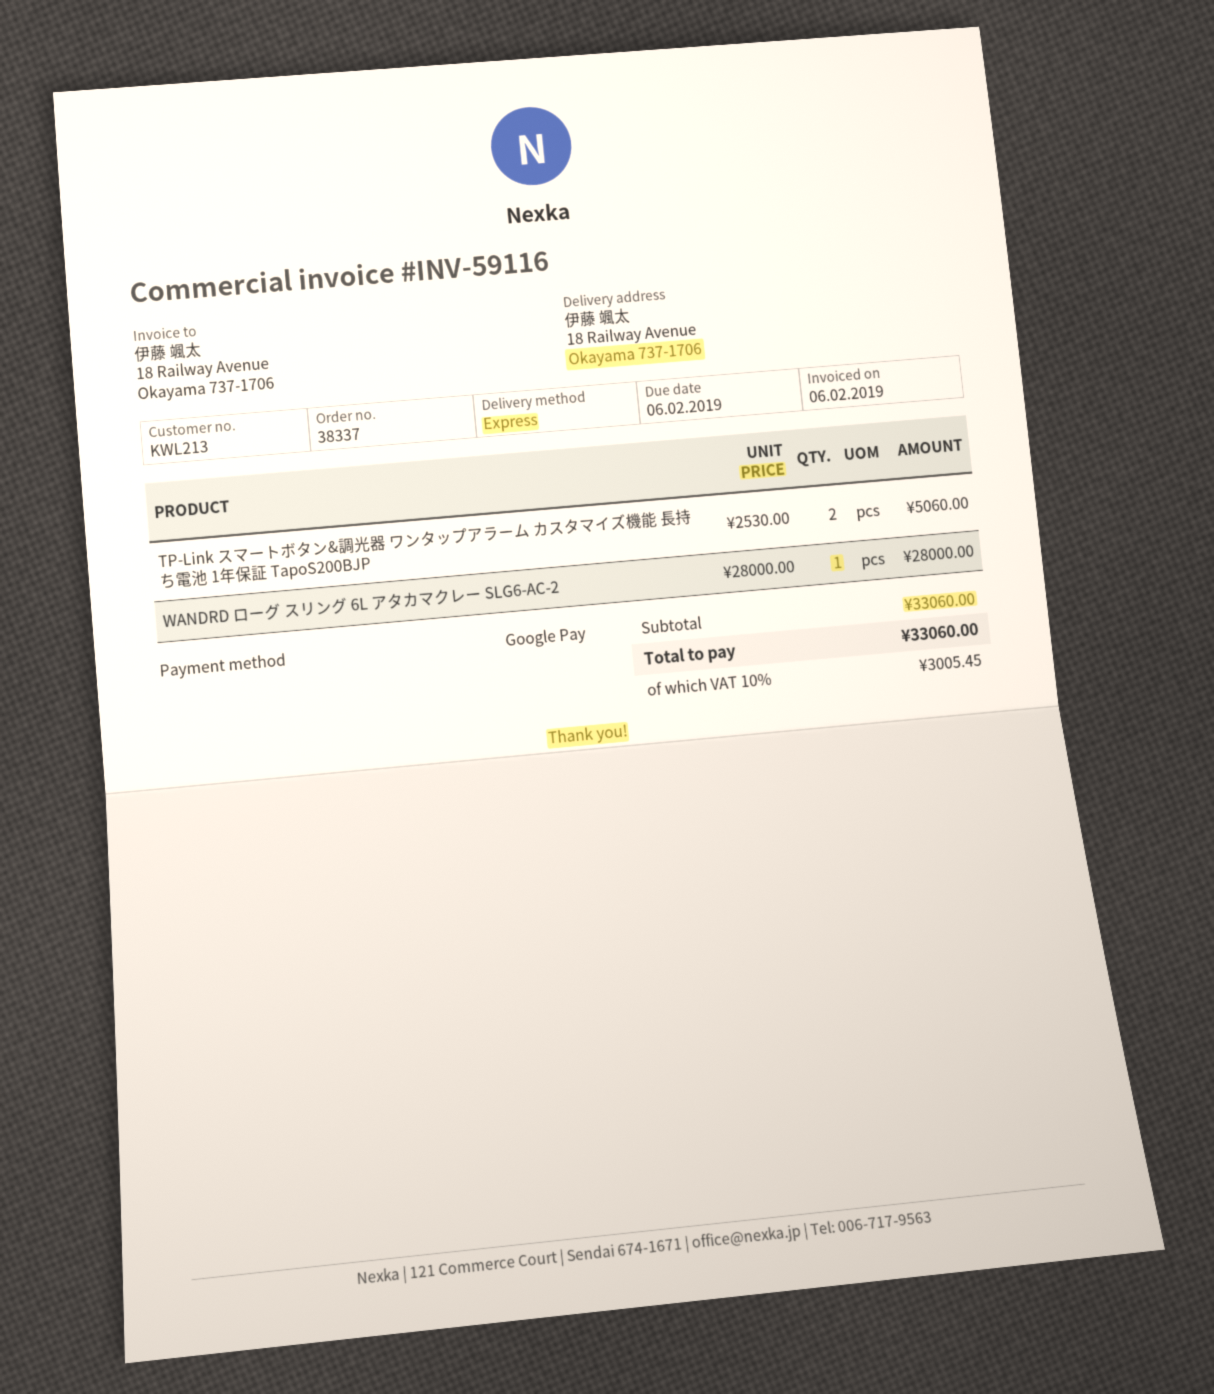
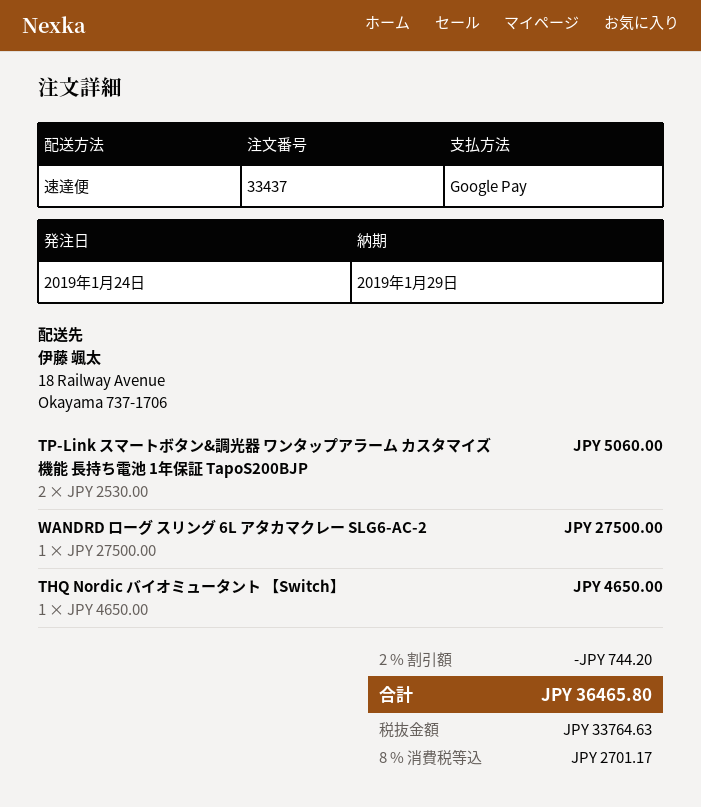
order number: 38337 -> 33437
WANDRD ローグ スリング 6L アタカマクレー SLG6-AC-2: 1 x 28000.00 = 28000.00 -> 1 x 27500.00 = 27500.00
THQ Nordic バイオミュータント 【Switch】: none -> 1 x 4650.00 = 4650.00
discount: none -> 2% = 744.20
tax: 10% = 3005.45 -> 8% = 2701.17
total: 33060.00 -> 36465.80

